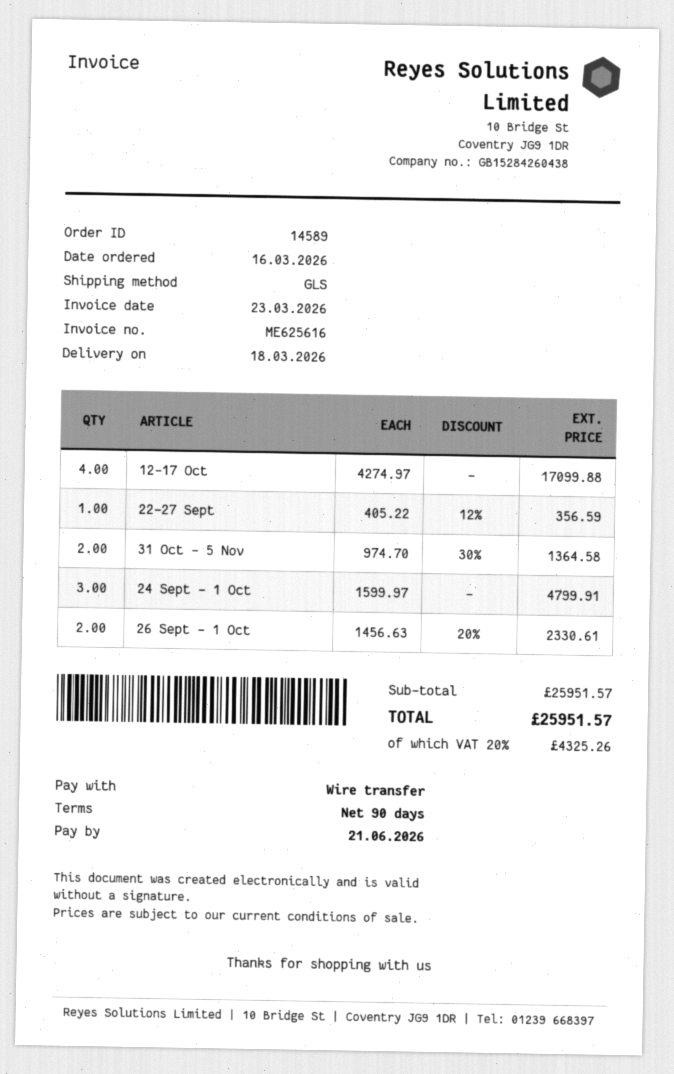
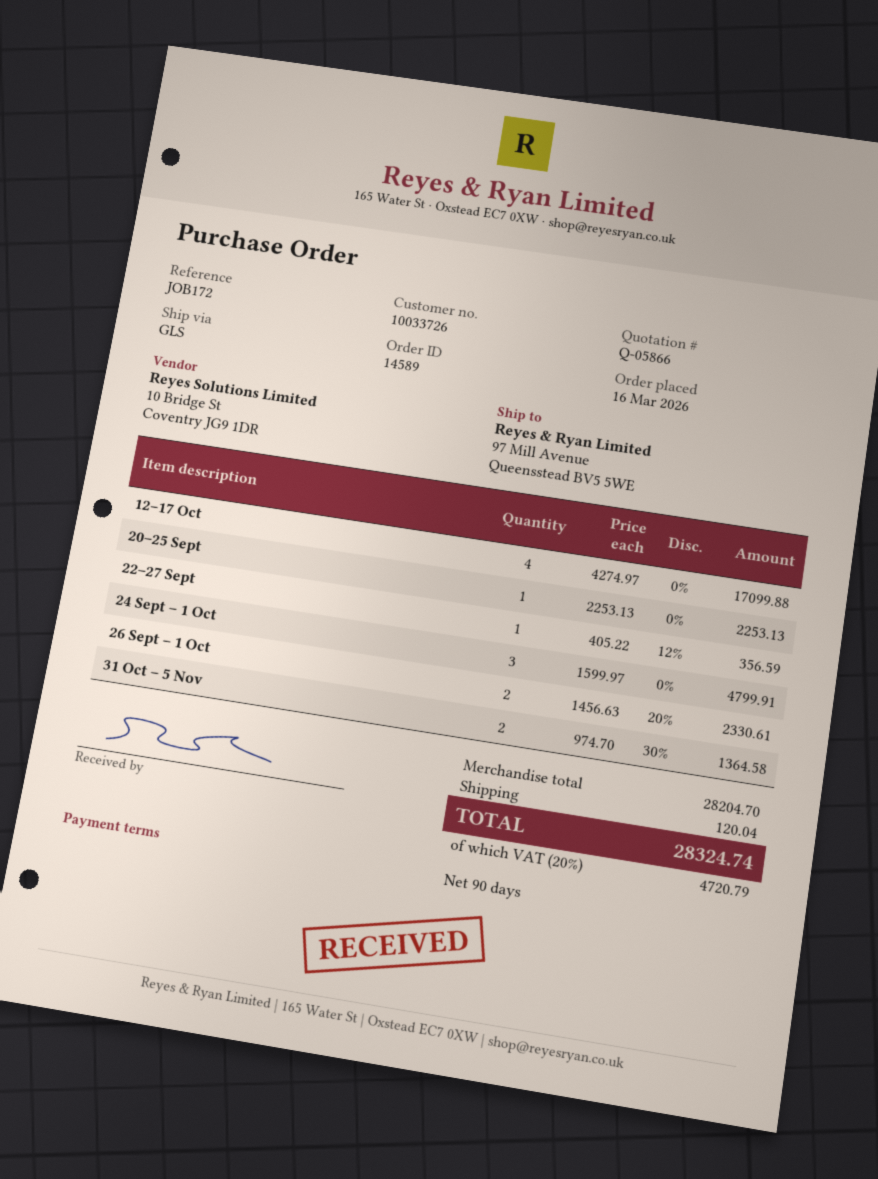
20–25 Sept: none -> 1 x 2253.13 = 2253.13
subtotal: 25951.57 -> 28204.70
shipping: none -> 120.04
tax: 20% = 4325.26 -> 20% = 4720.79
total: 25951.57 -> 28324.74

